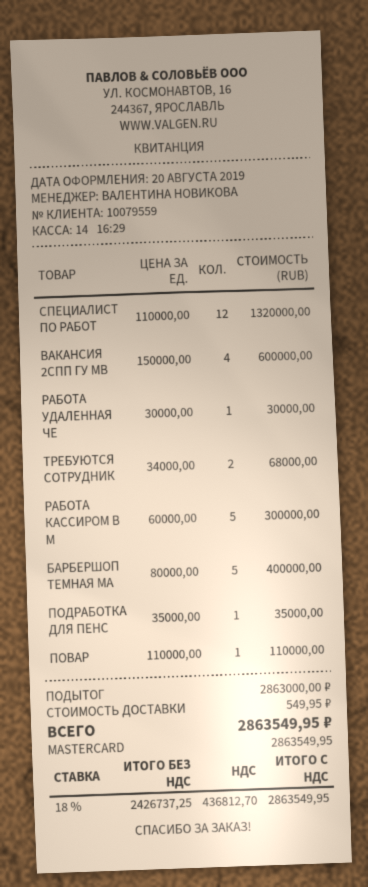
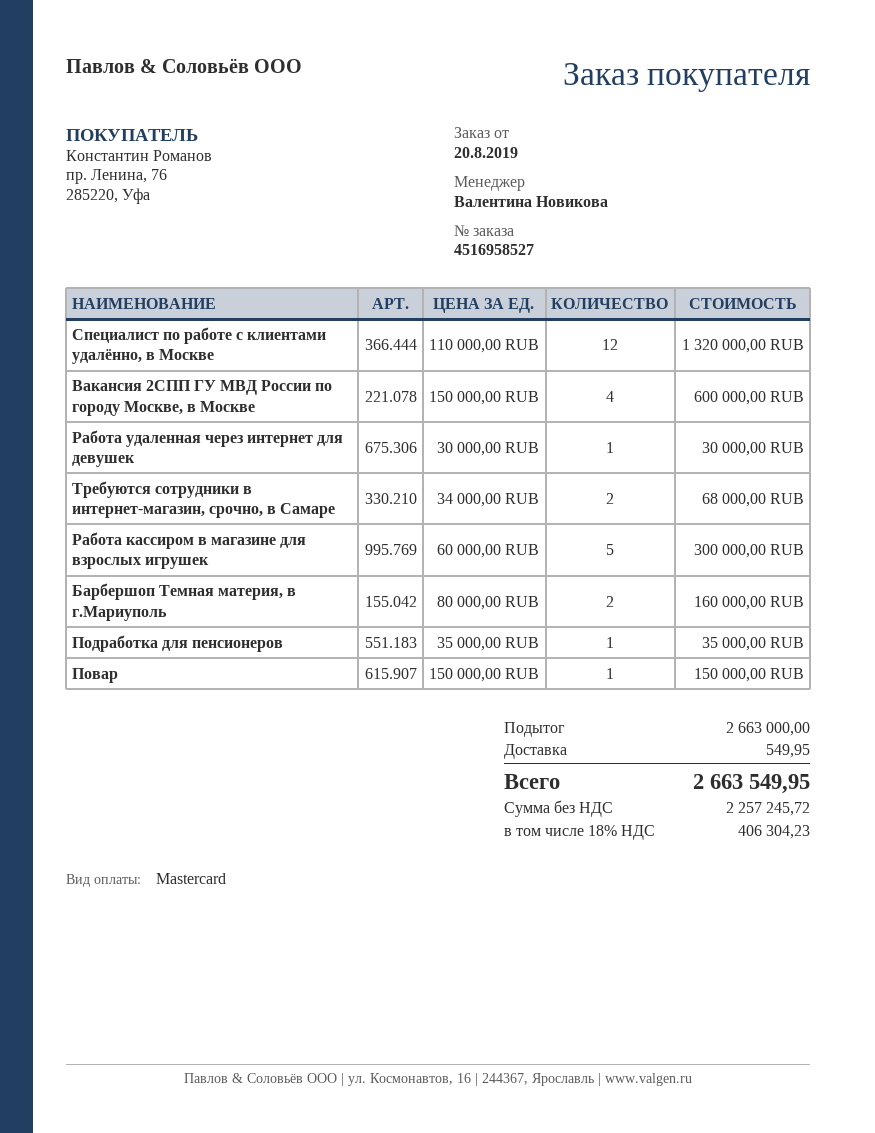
БАРБЕРШОП ТЕМНАЯ МА: 5 x 80000.00 = 400000.00 -> 2 x 80000.00 = 160000.00
ПОВАР: 1 x 110000.00 = 110000.00 -> 1 x 150000.00 = 150000.00
subtotal: 2863000.00 -> 2663000.00
net: 2426737.25 -> 2257245.72
tax: 18% = 436812.70 -> 18% = 406304.23
total: 2863549.95 -> 2663549.95

